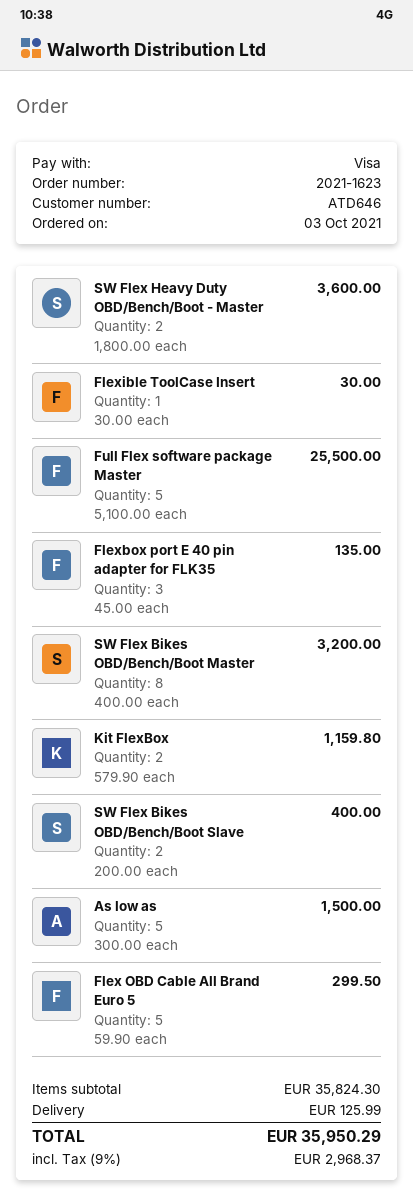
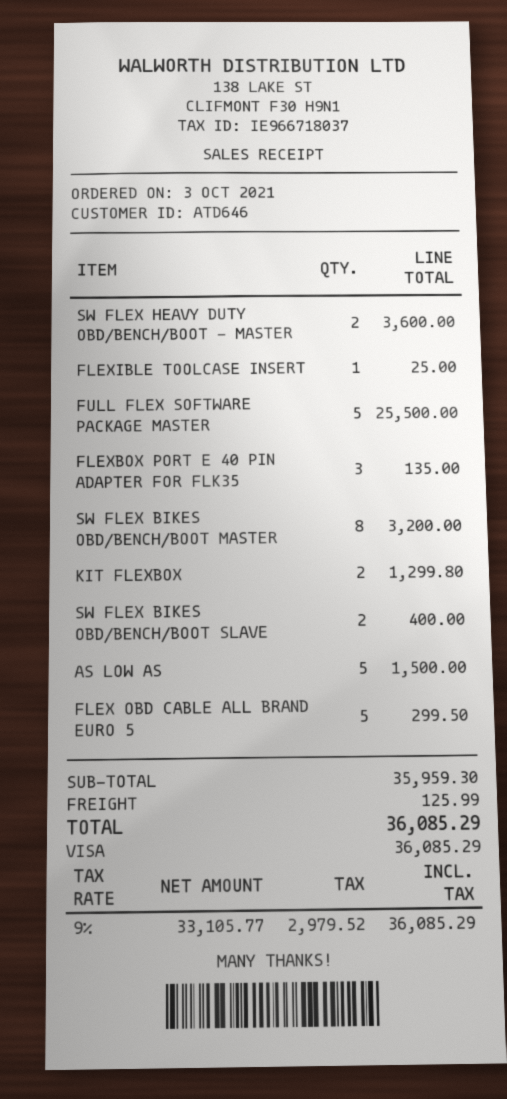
Flexible ToolCase Insert: 1 for 30.00 -> 1 for 25.00
Kit FlexBox: 2 for 1159.80 -> 2 for 1299.80
subtotal: 35824.30 -> 35959.30
tax: 9% = 2968.37 -> 9% = 2979.52
total: 35950.29 -> 36085.29

